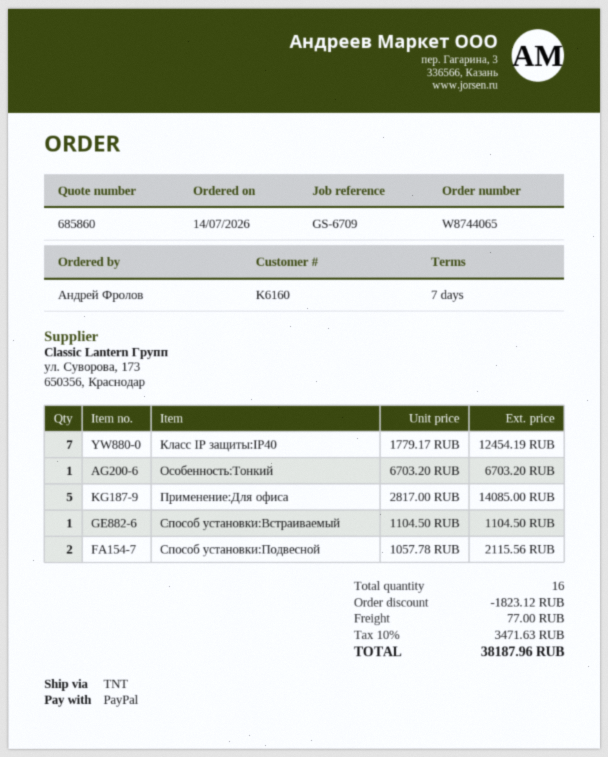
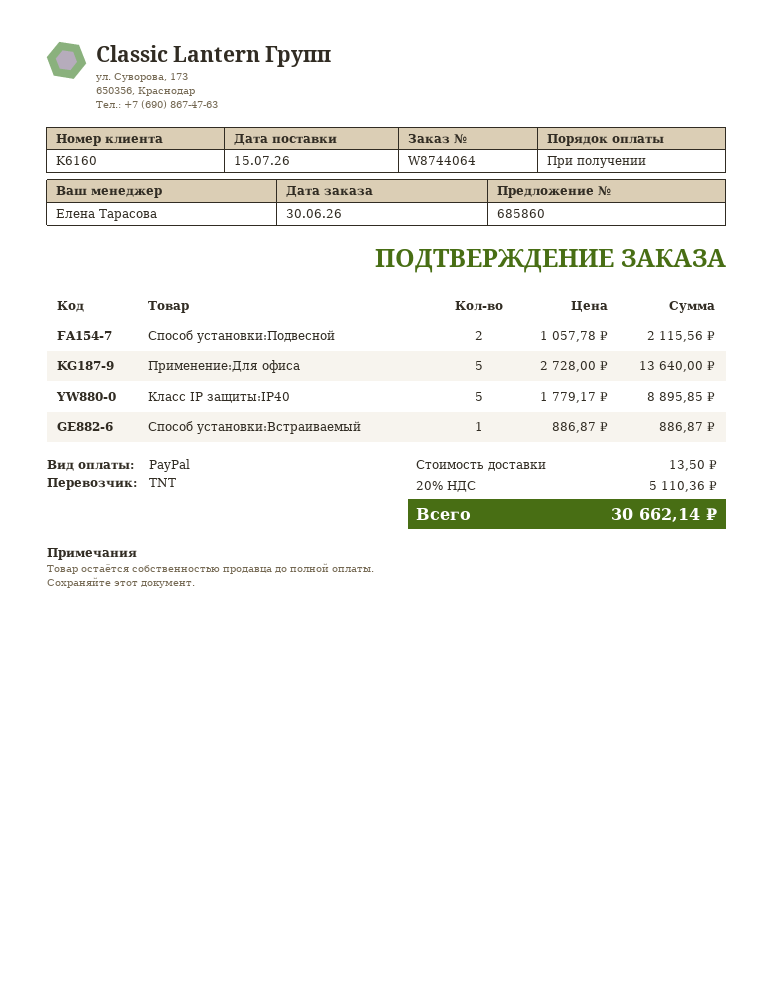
order number: W8744065 -> W8744064
order date: 2026-07-14 -> 2026-06-30
payment terms: 7 days -> on receipt
Класс IP защиты:IP40: 7 x 1779.17 = 12454.19 -> 5 x 1779.17 = 8895.85
Особенность:Тонкий: 1 x 6703.20 = 6703.20 -> none
Применение:Для офиса: 5 x 2817.00 = 14085.00 -> 5 x 2728.00 = 13640.00
Способ установки:Встраиваемый: 1 x 1104.50 = 1104.50 -> 1 x 886.87 = 886.87
discount: 1823.12 -> none
shipping: 77.00 -> 13.50
tax: 10% = 3471.63 -> 20% = 5110.36
total: 38187.96 -> 30662.14

